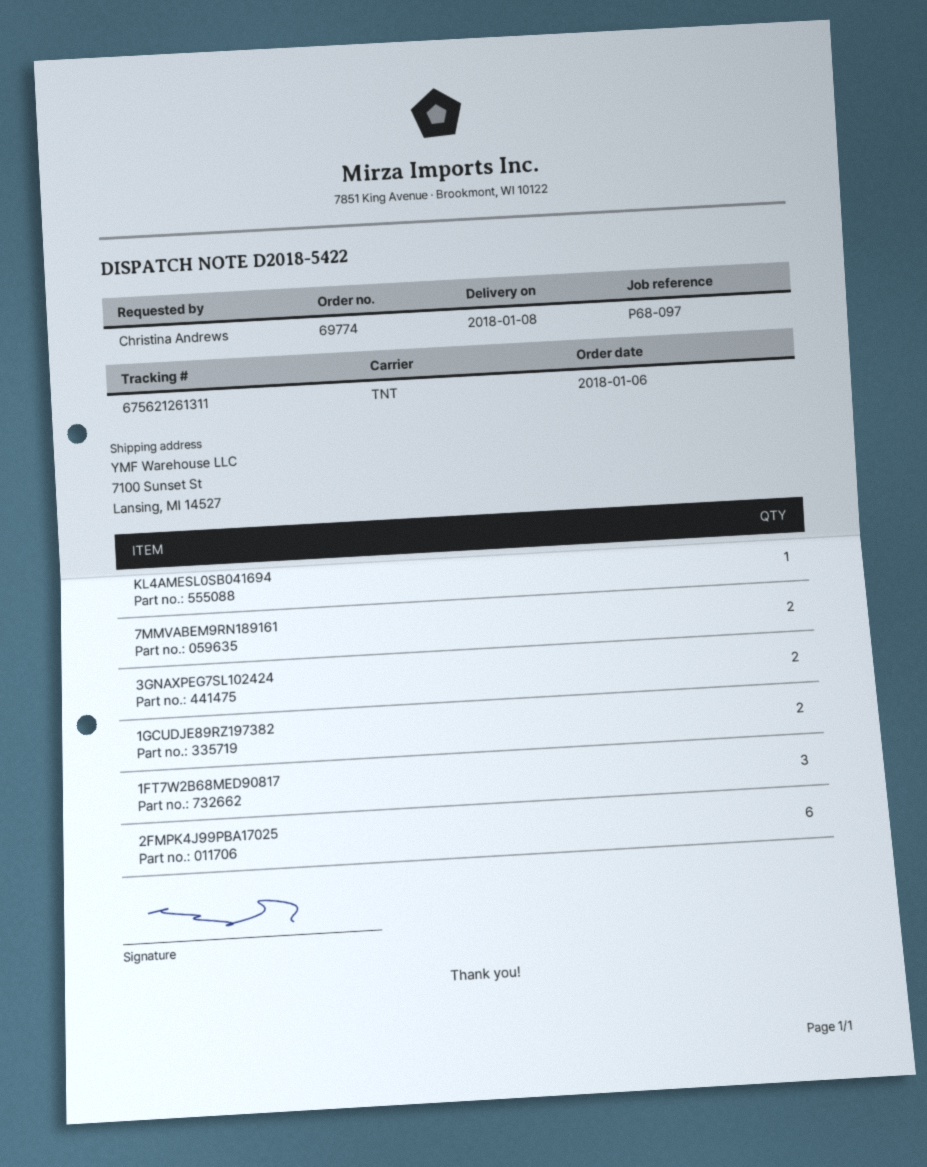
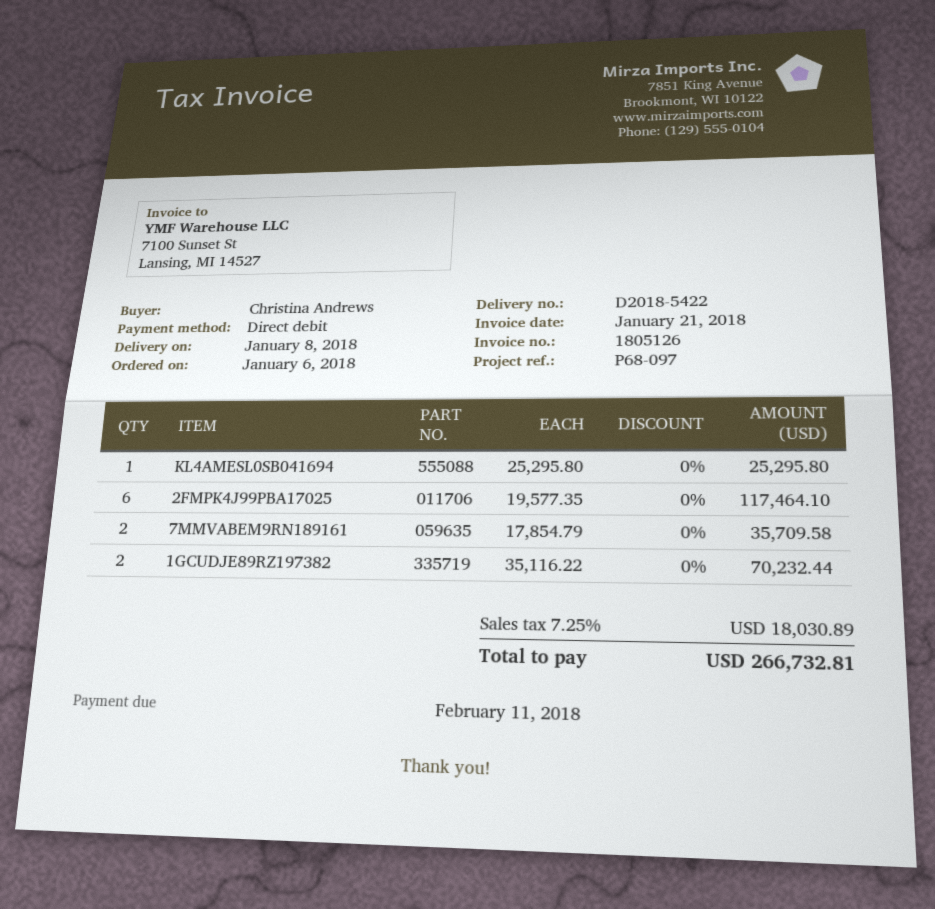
3GNAXPEG7SL102424: 2 -> none
1FT7W2B68MED90817: 3 -> none

